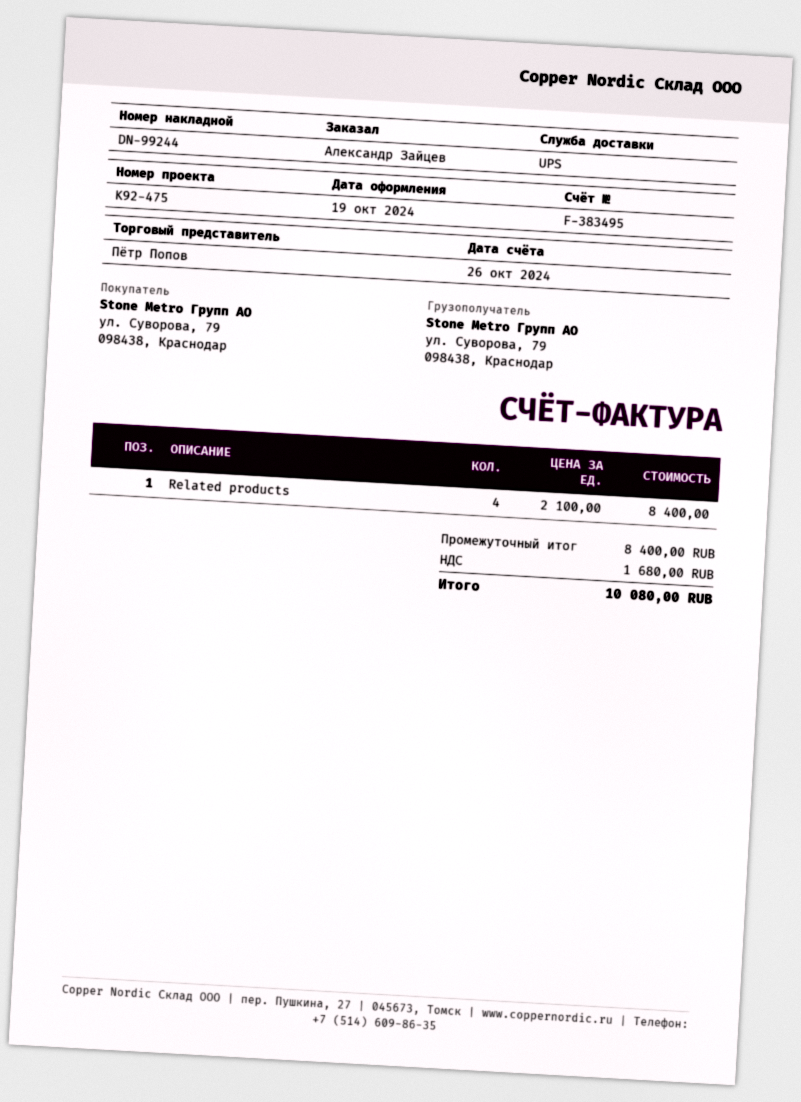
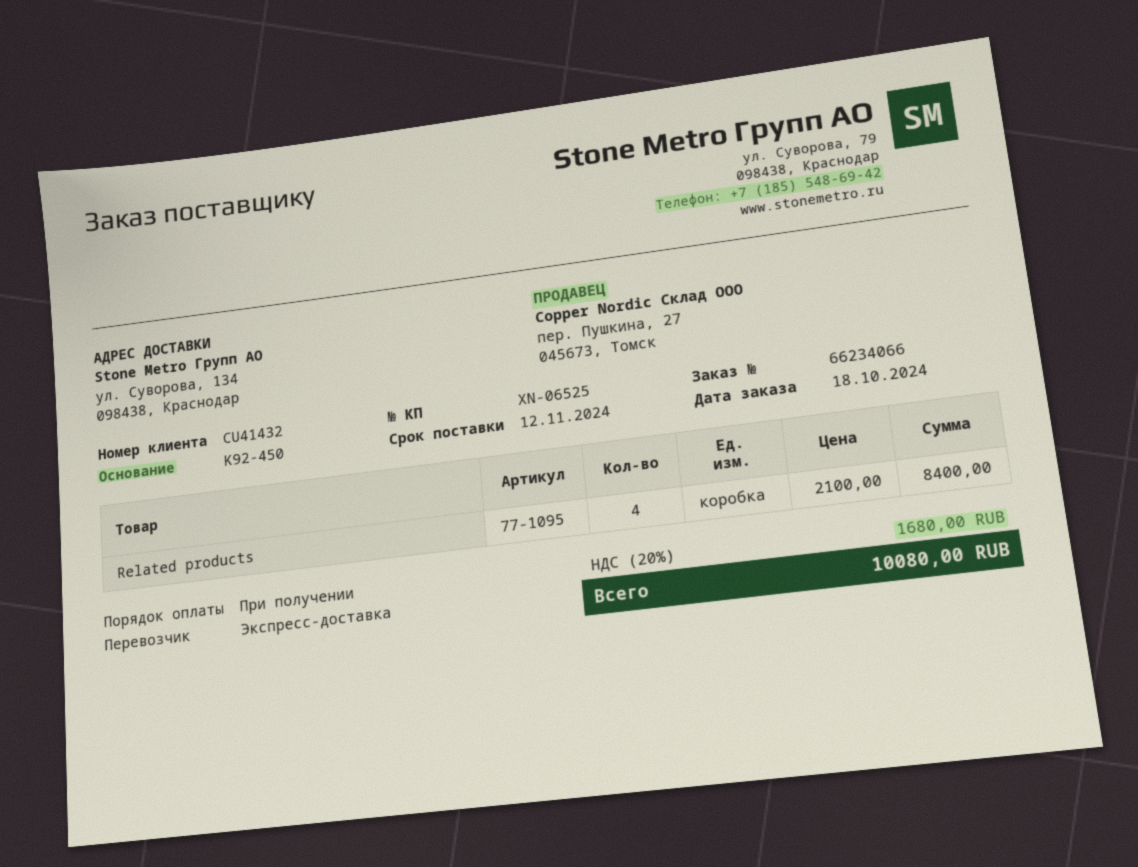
order date: 2024-10-19 -> 2024-10-18
reference: K92-475 -> K92-450
shipping method: UPS -> express
ship to: ул. Суворова, 79, 098438, Краснодар -> ул. Суворова, 134, 098438, Краснодар

